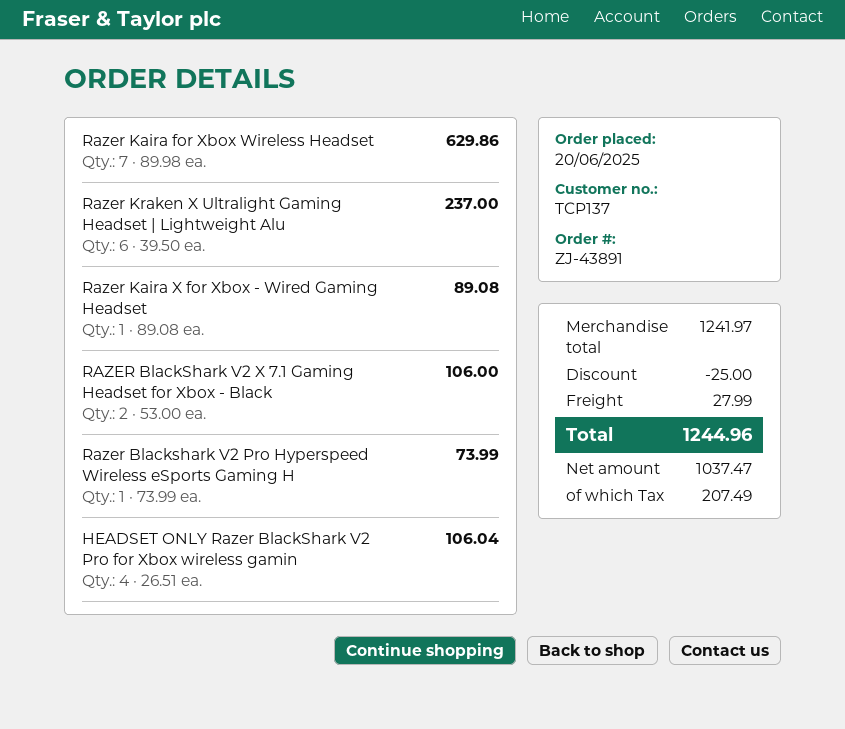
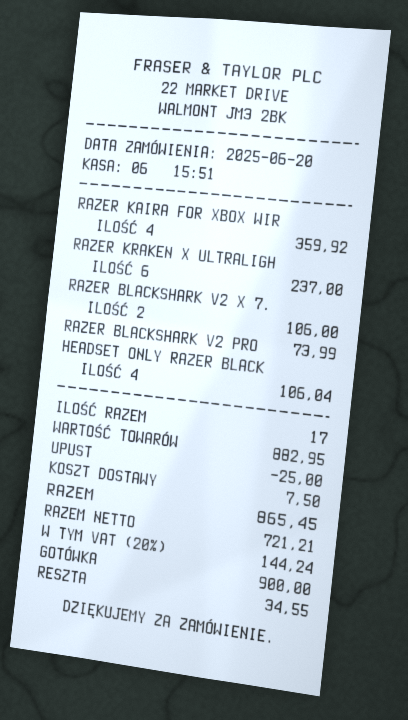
Razer Kaira for Xbox Wireless Headset: 7 for 629.86 -> 4 for 359.92
Razer Kaira X for Xbox - Wired Gaming Headset: 1 for 89.08 -> none
subtotal: 1241.97 -> 882.95
shipping: 27.99 -> 7.50
net: 1037.47 -> 721.21
tax: 207.49 -> 144.24
total: 1244.96 -> 865.45

